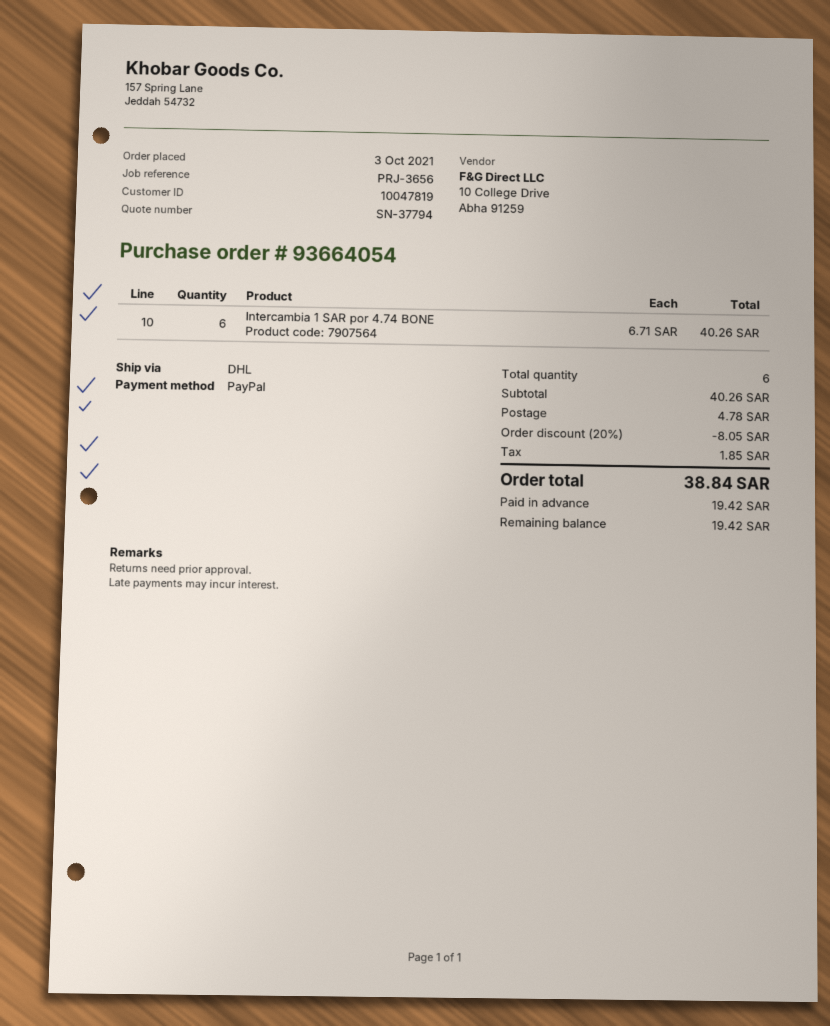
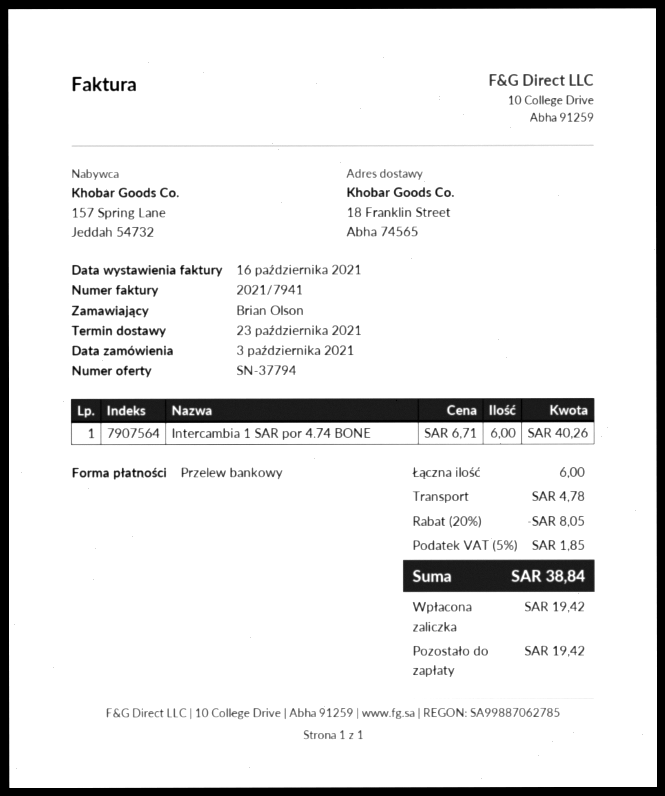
payment method: PayPal -> bank transfer

